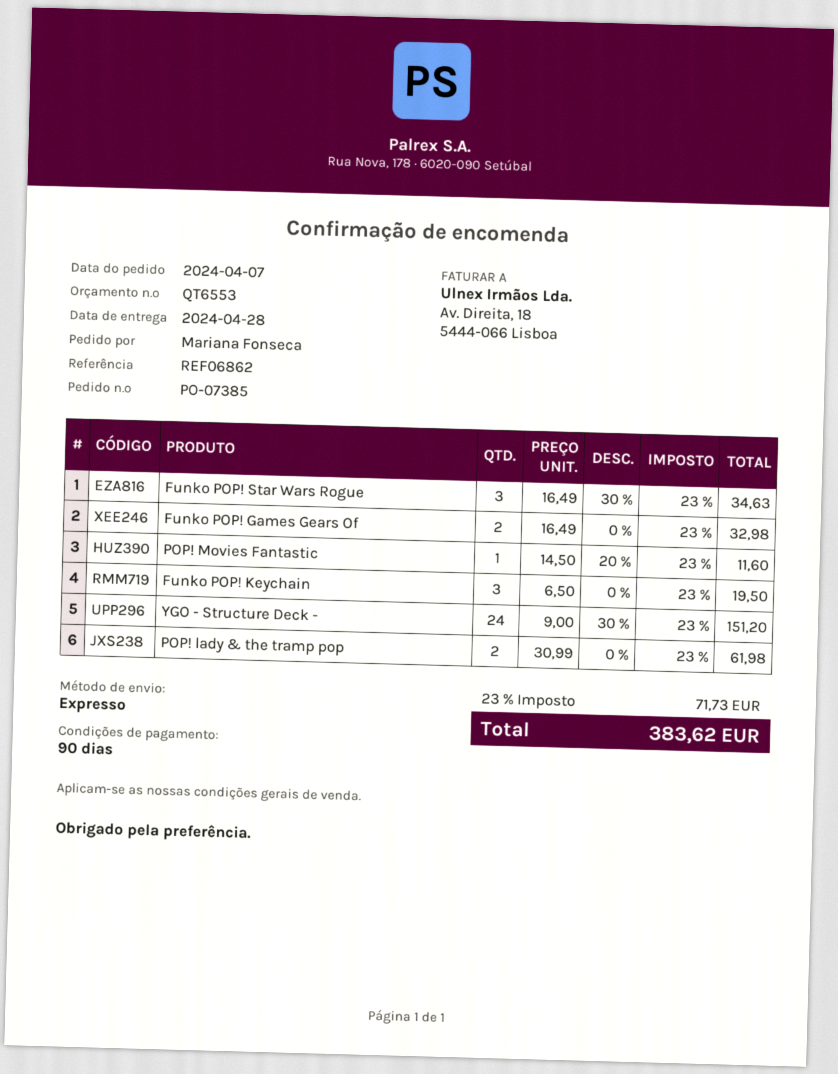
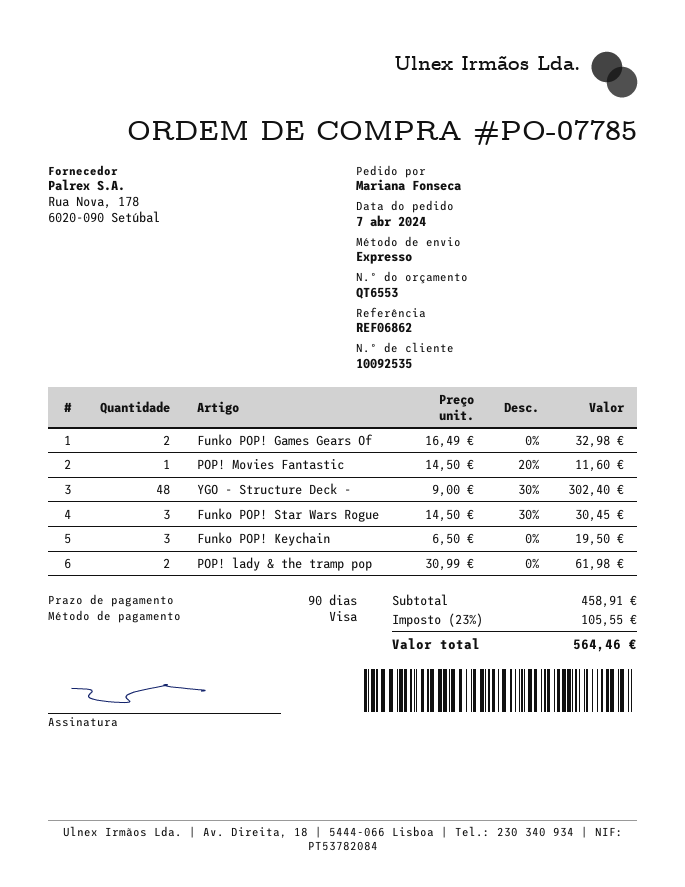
order number: PO-07385 -> PO-07785
Funko POP! Star Wars Rogue: 3 x 16.49 - 30% = 34.63 -> 3 x 14.50 - 30% = 30.45
YGO - Structure Deck -: 24 x 9.00 - 30% = 151.20 -> 48 x 9.00 - 30% = 302.40
tax: 23% = 71.73 -> 23% = 105.55
total: 383.62 -> 564.46

